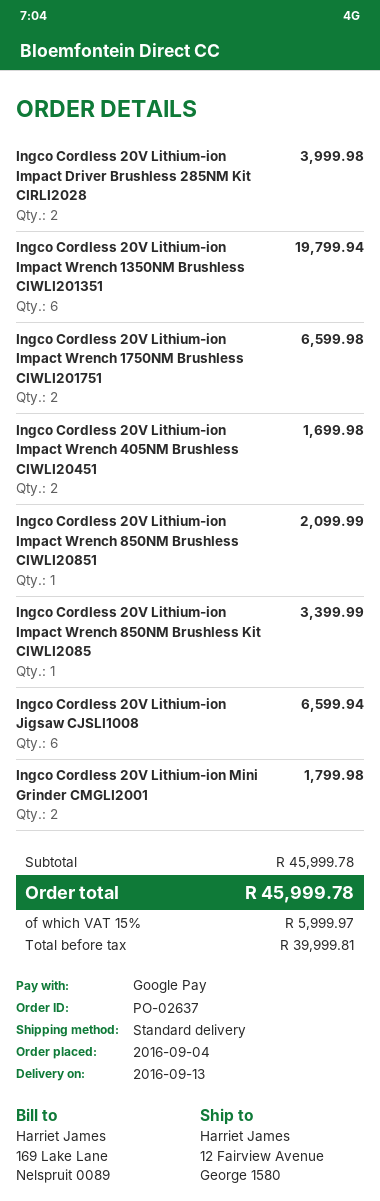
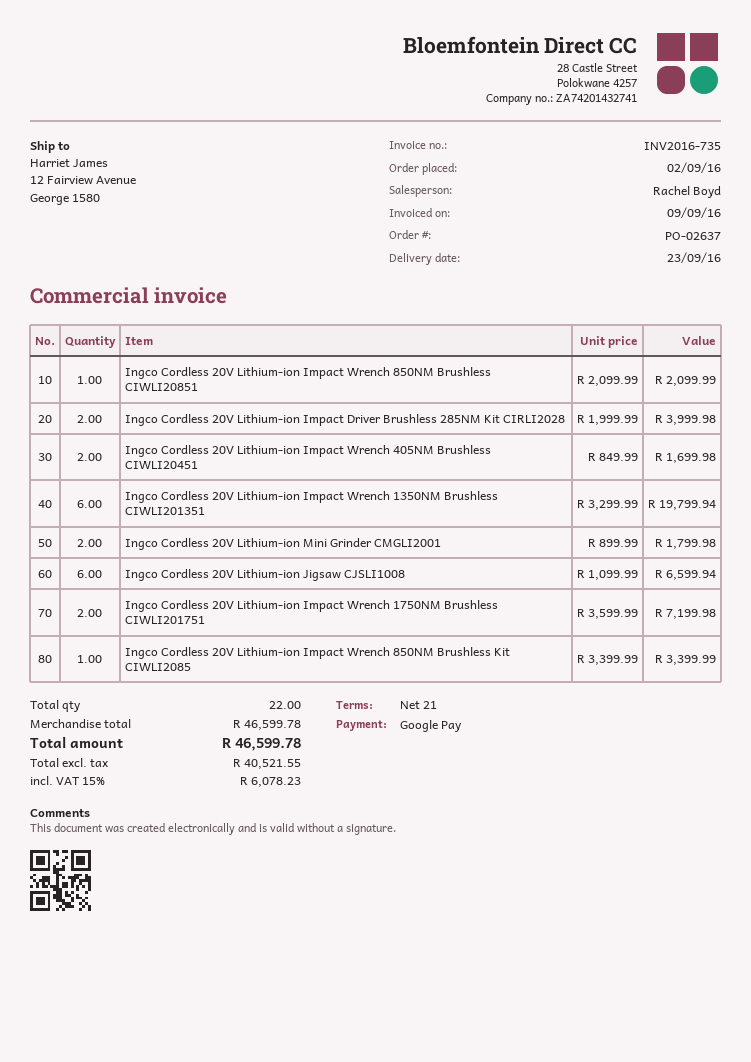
order date: 2016-09-04 -> 2016-09-02
delivery date: 2016-09-13 -> 2016-09-23
Ingco Cordless 20V Lithium-ion Impact Wrench 1750NM Brushless CIWLI201751: 2 for 6599.98 -> 2 for 7199.98
subtotal: 45999.78 -> 46599.78
net: 39999.81 -> 40521.55
tax: 15% = 5999.97 -> 15% = 6078.23
total: 45999.78 -> 46599.78

